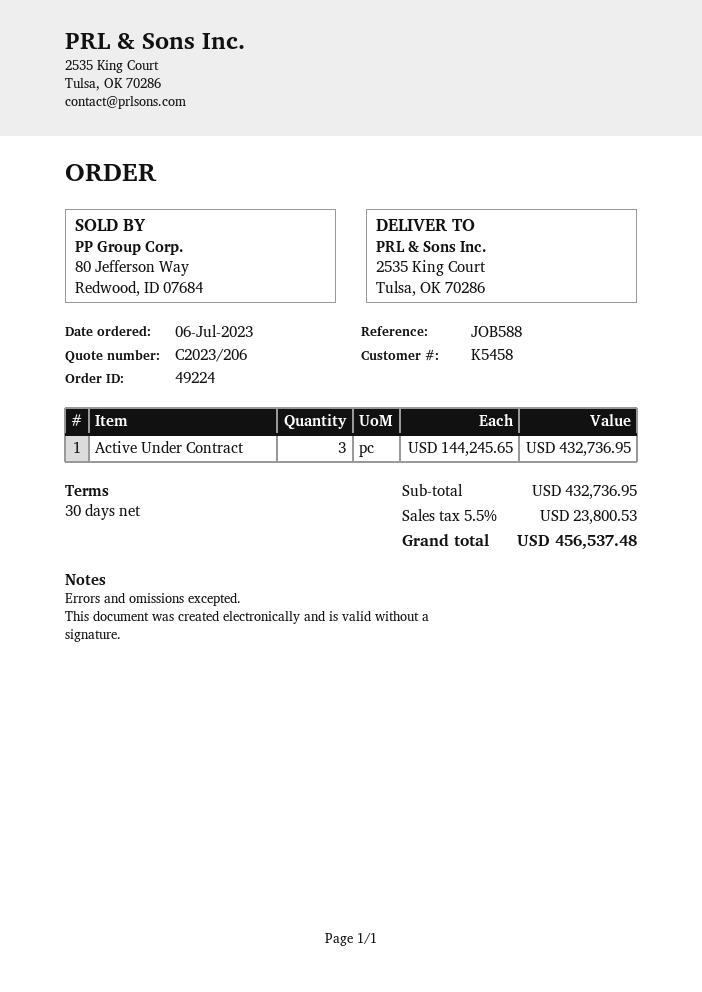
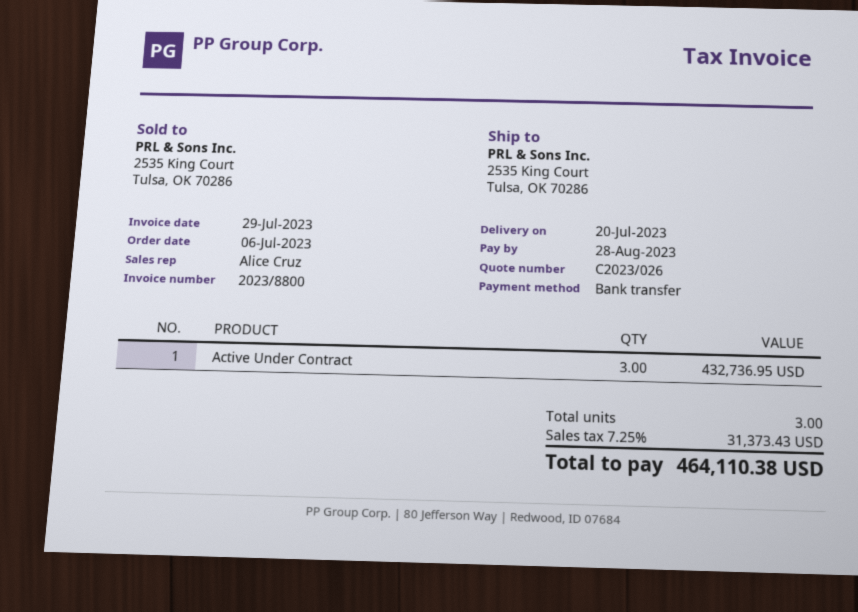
quote number: C2023/206 -> C2023/026
tax: 5.5% = 23800.53 -> 7.25% = 31373.43
total: 456537.48 -> 464110.38

